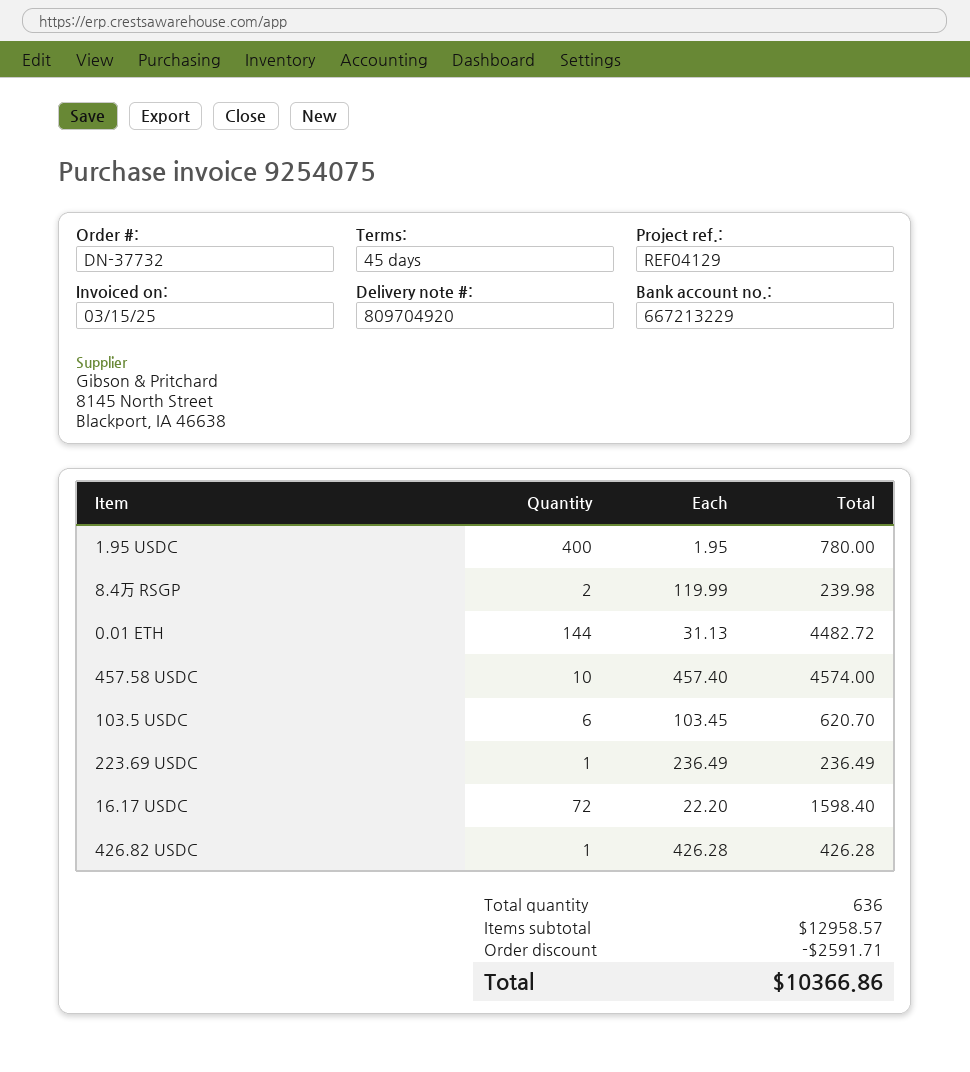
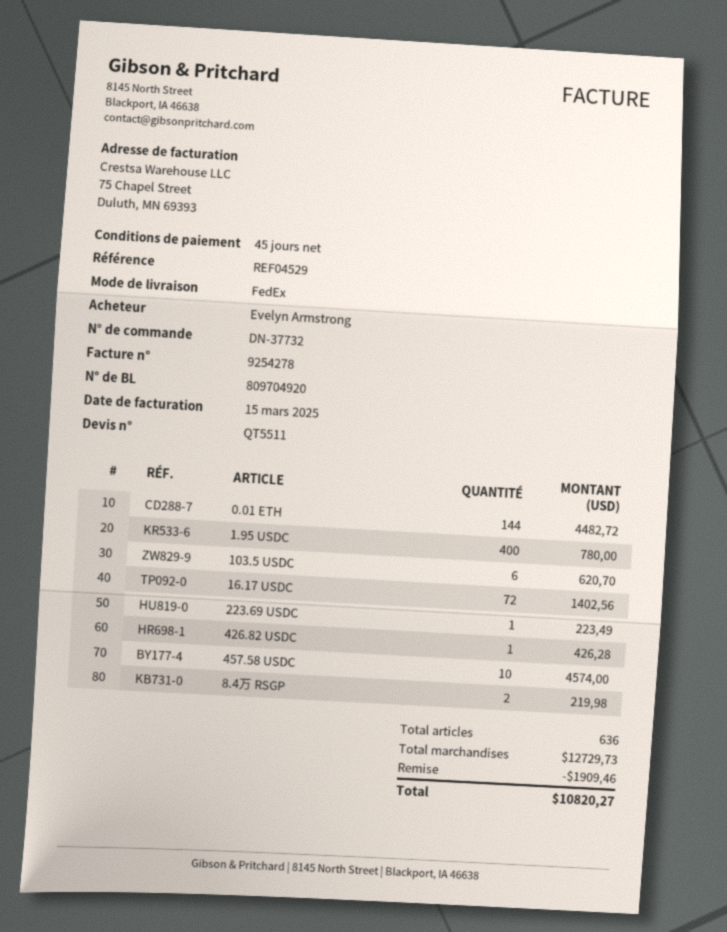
invoice number: 9254075 -> 9254278
reference: REF04129 -> REF04529
8.4万 RSGP: 2 for 239.98 -> 2 for 219.98
223.69 USDC: 1 for 236.49 -> 1 for 223.49
16.17 USDC: 72 for 1598.40 -> 72 for 1402.56
subtotal: 12958.57 -> 12729.73
discount: 2591.71 -> 1909.46
total: 10366.86 -> 10820.27

